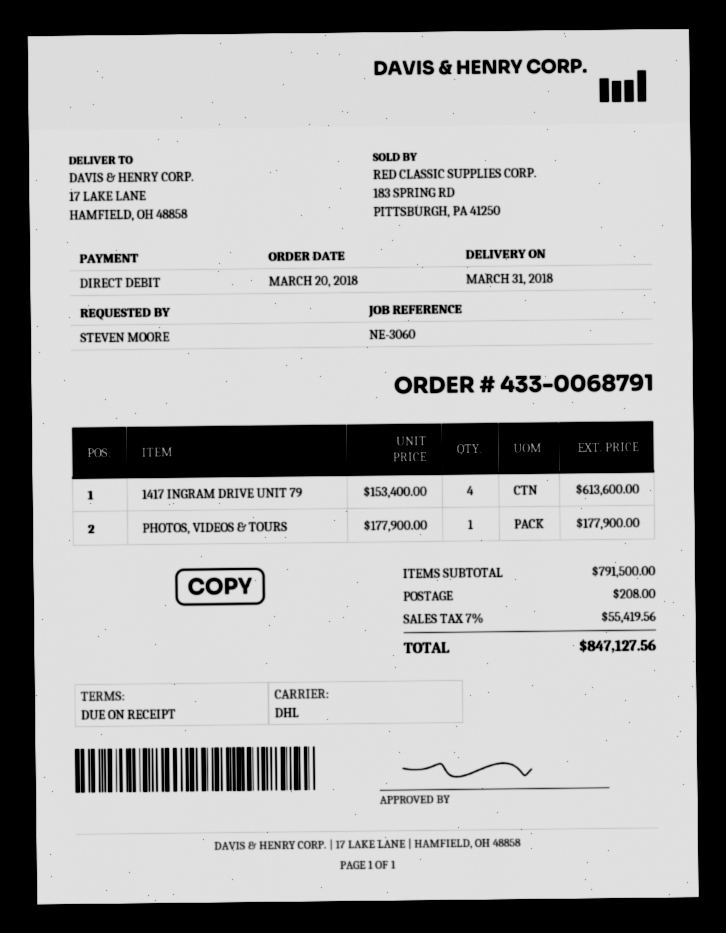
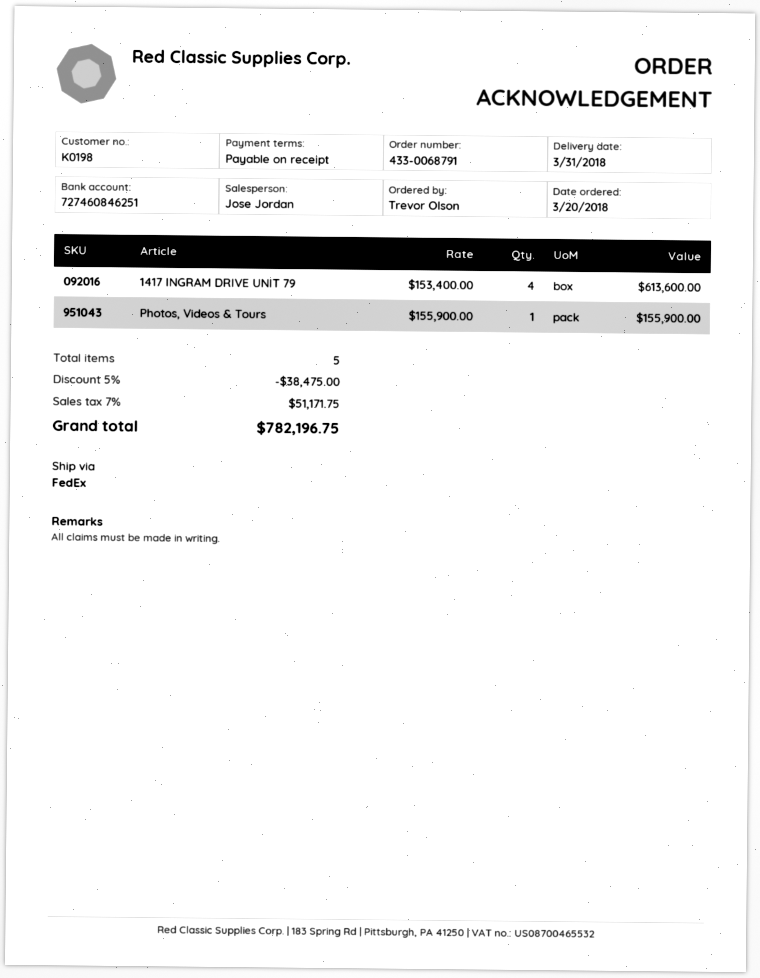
ordered by: STEVEN MOORE -> Trevor Olson
shipping method: DHL -> FedEx
PHOTOS, VIDEOS & TOURS: 1 x 177900.00 = 177900.00 -> 1 x 155900.00 = 155900.00
discount: none -> 5% = 38475.00
shipping: 208.00 -> none
tax: 7% = 55419.56 -> 7% = 51171.75
total: 847127.56 -> 782196.75

